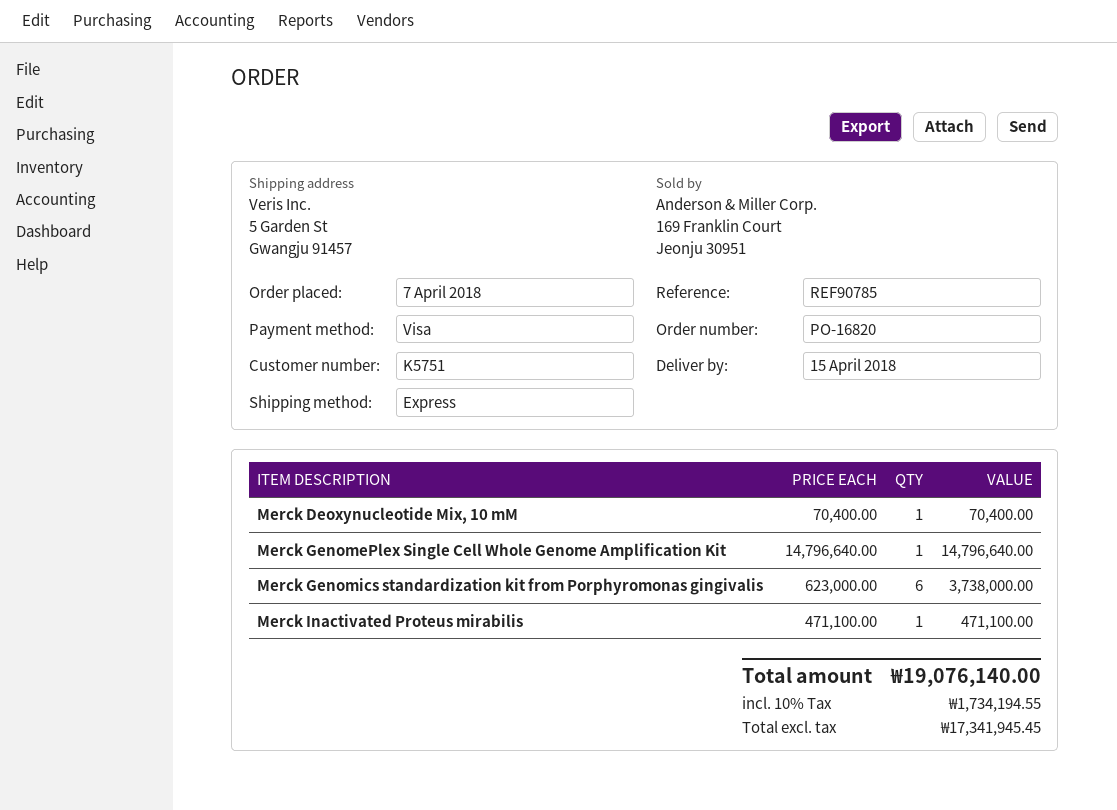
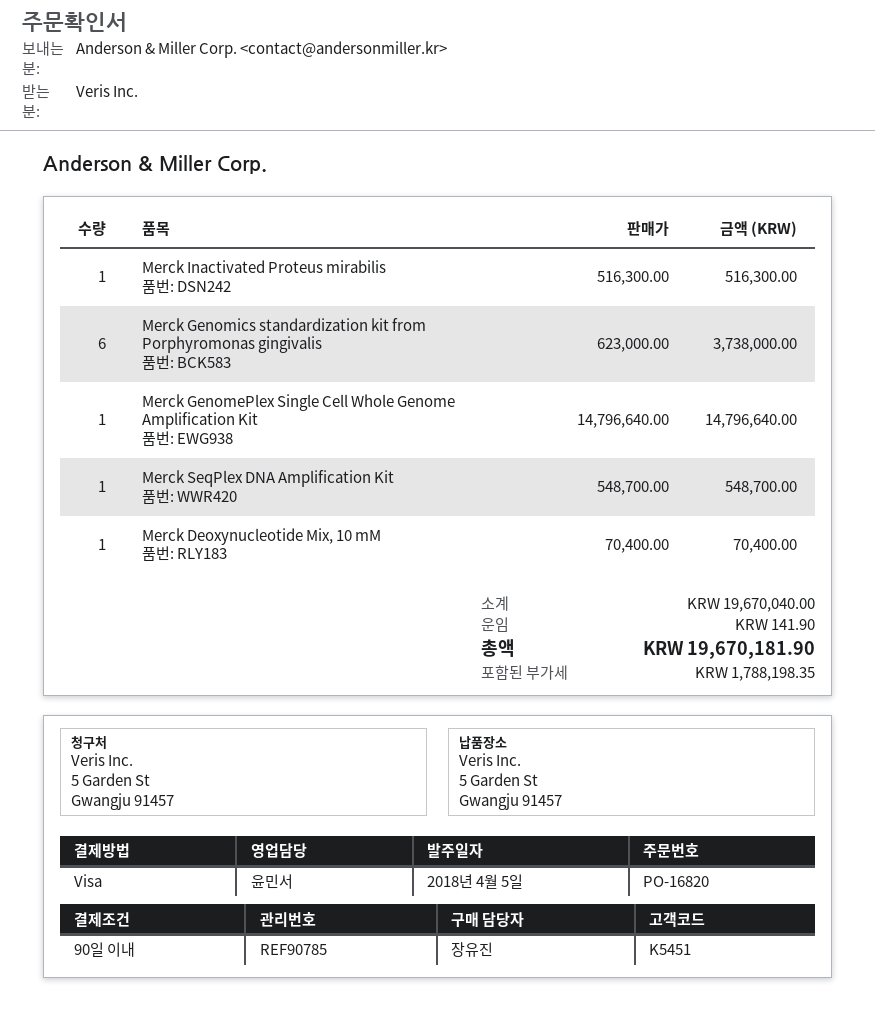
order date: 2018-04-07 -> 2018-04-05
customer number: K5751 -> K5451
Merck Inactivated Proteus mirabilis: 1 x 471100.00 = 471100.00 -> 1 x 516300.00 = 516300.00
Merck SeqPlex DNA Amplification Kit: none -> 1 x 548700.00 = 548700.00
shipping: none -> 141.90
tax: 1734194.55 -> 1788198.35
total: 19076140.00 -> 19670181.90

